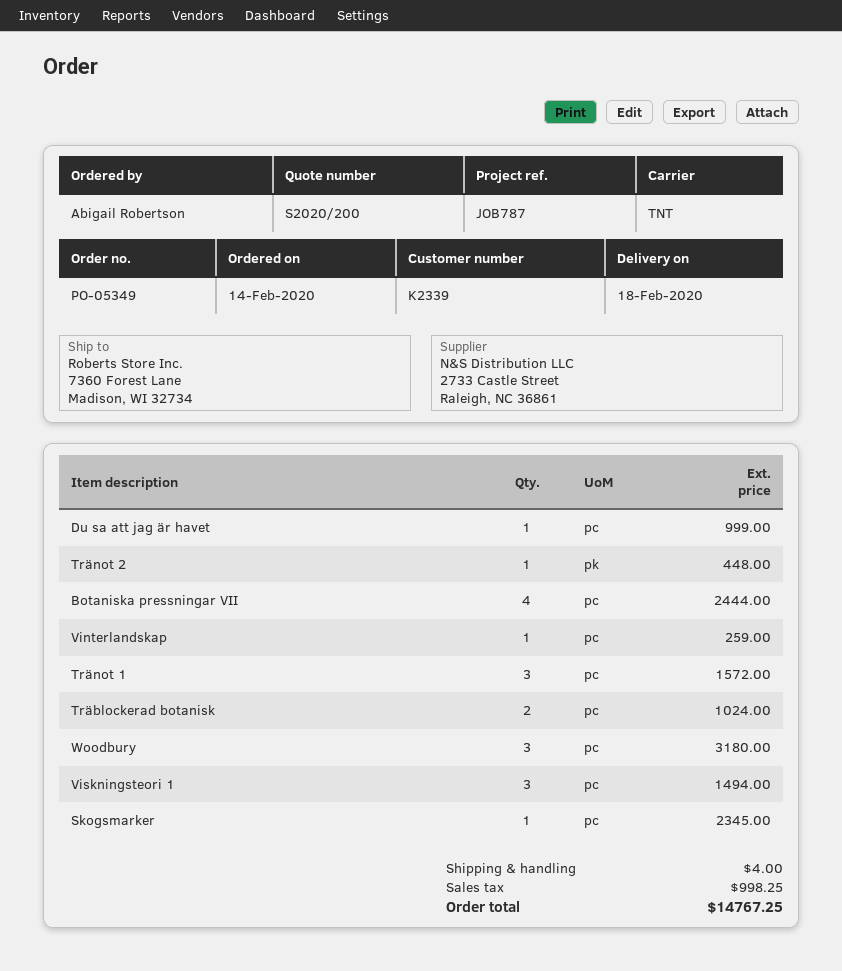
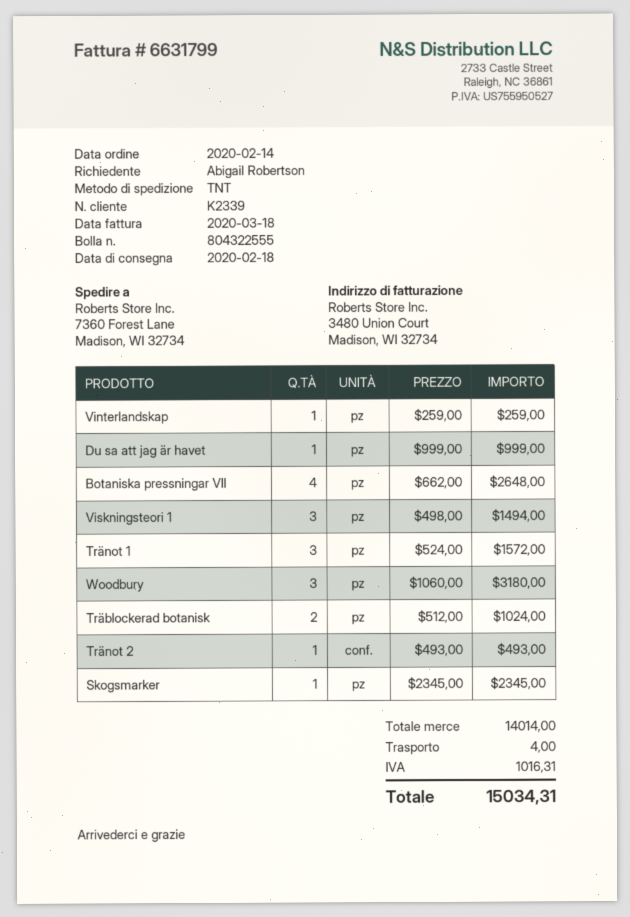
Tränot 2: 1 for 448.00 -> 1 for 493.00
Botaniska pressningar VII: 4 for 2444.00 -> 4 for 2648.00
tax: 998.25 -> 1016.31
total: 14767.25 -> 15034.31

